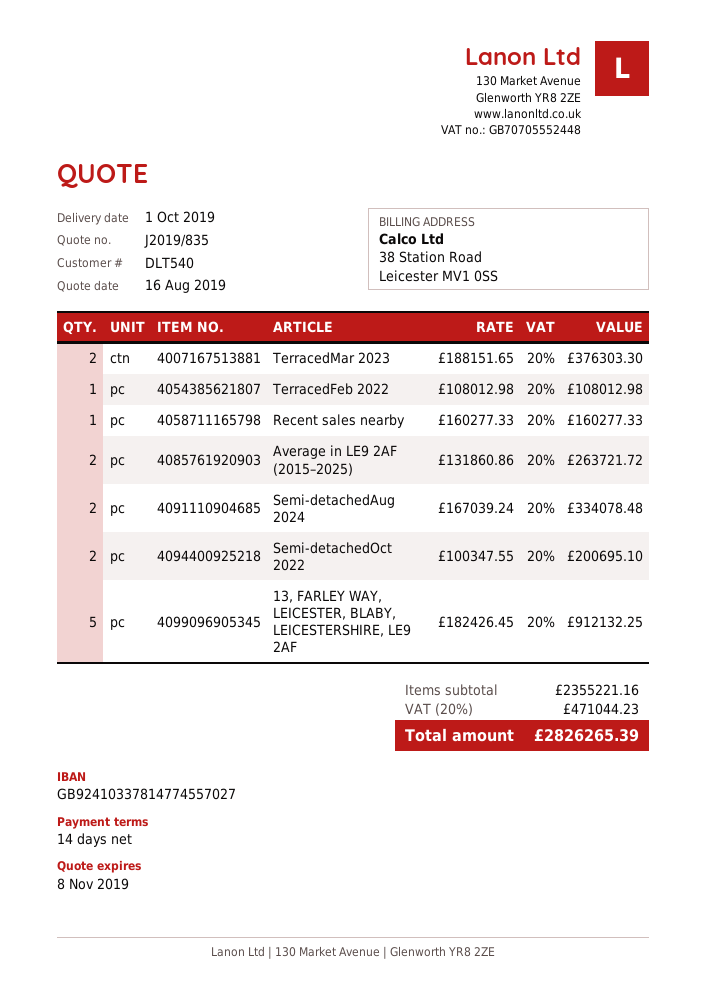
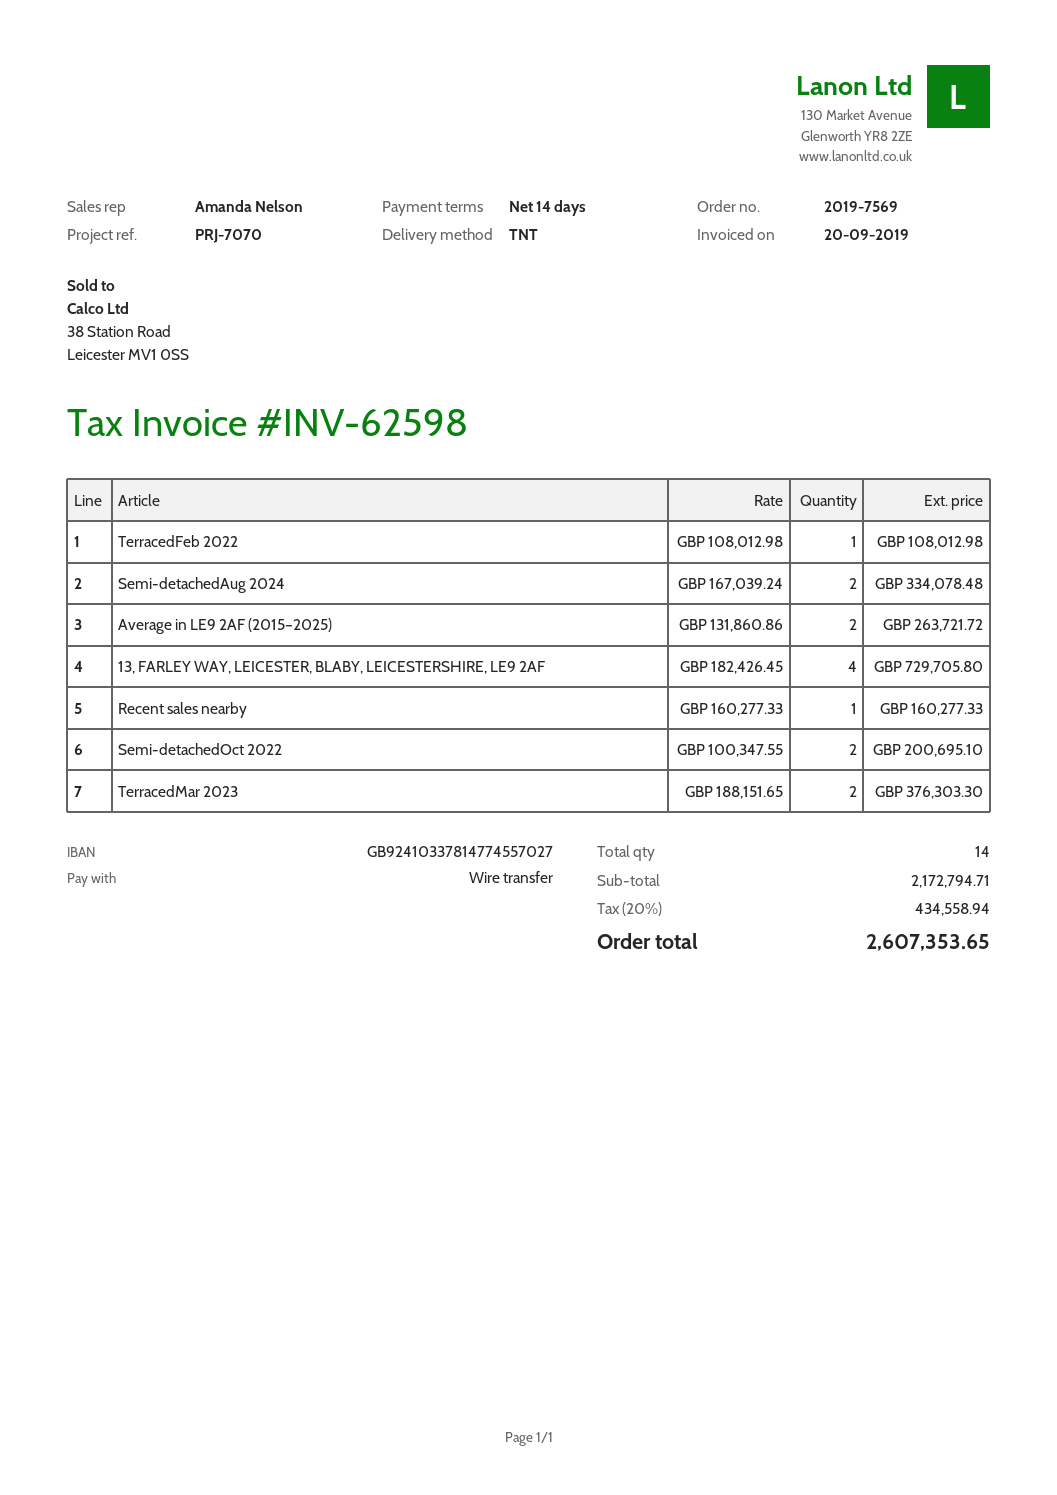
13, FARLEY WAY, LEICESTER, BLABY, LEICESTERSHIRE, LE9 2AF: 5 x 182426.45 = 912132.25 -> 4 x 182426.45 = 729705.80
subtotal: 2355221.16 -> 2172794.71
tax: 20% = 471044.23 -> 20% = 434558.94
total: 2826265.39 -> 2607353.65

